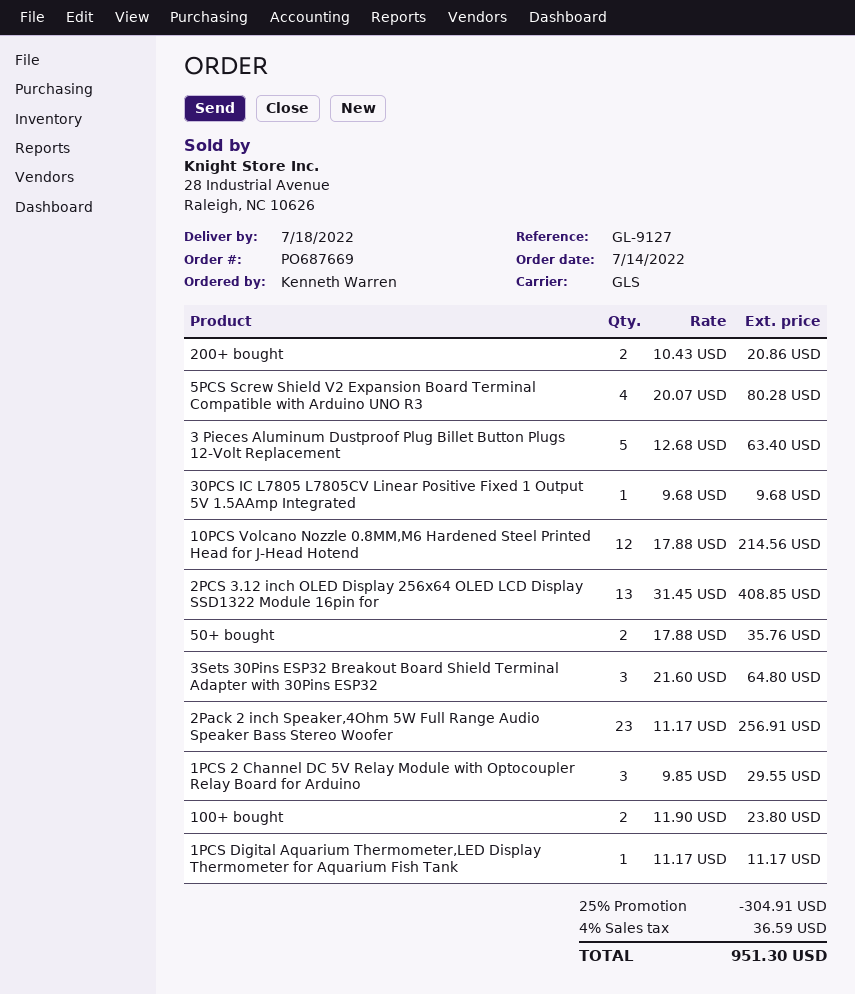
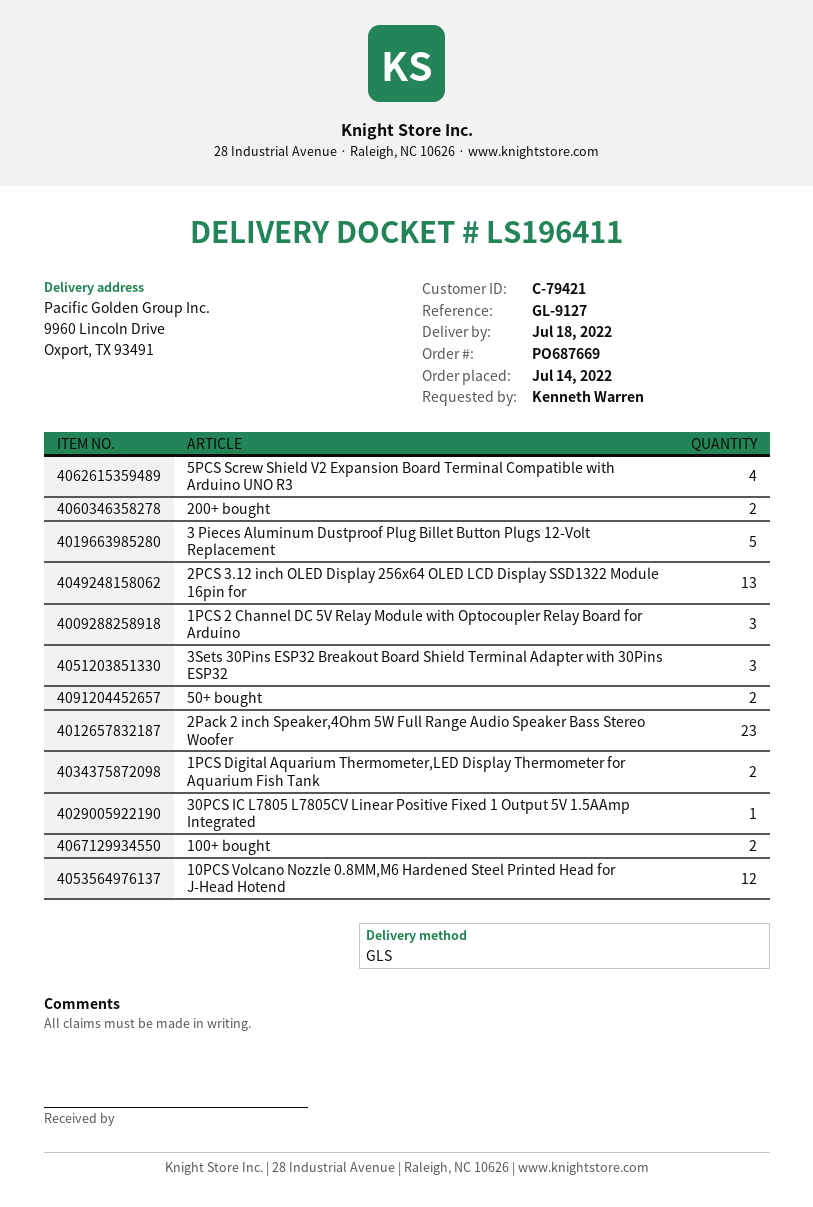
1PCS Digital Aquarium Thermometer,LED Display Thermometer for Aquarium Fish Tank: 1 -> 2

